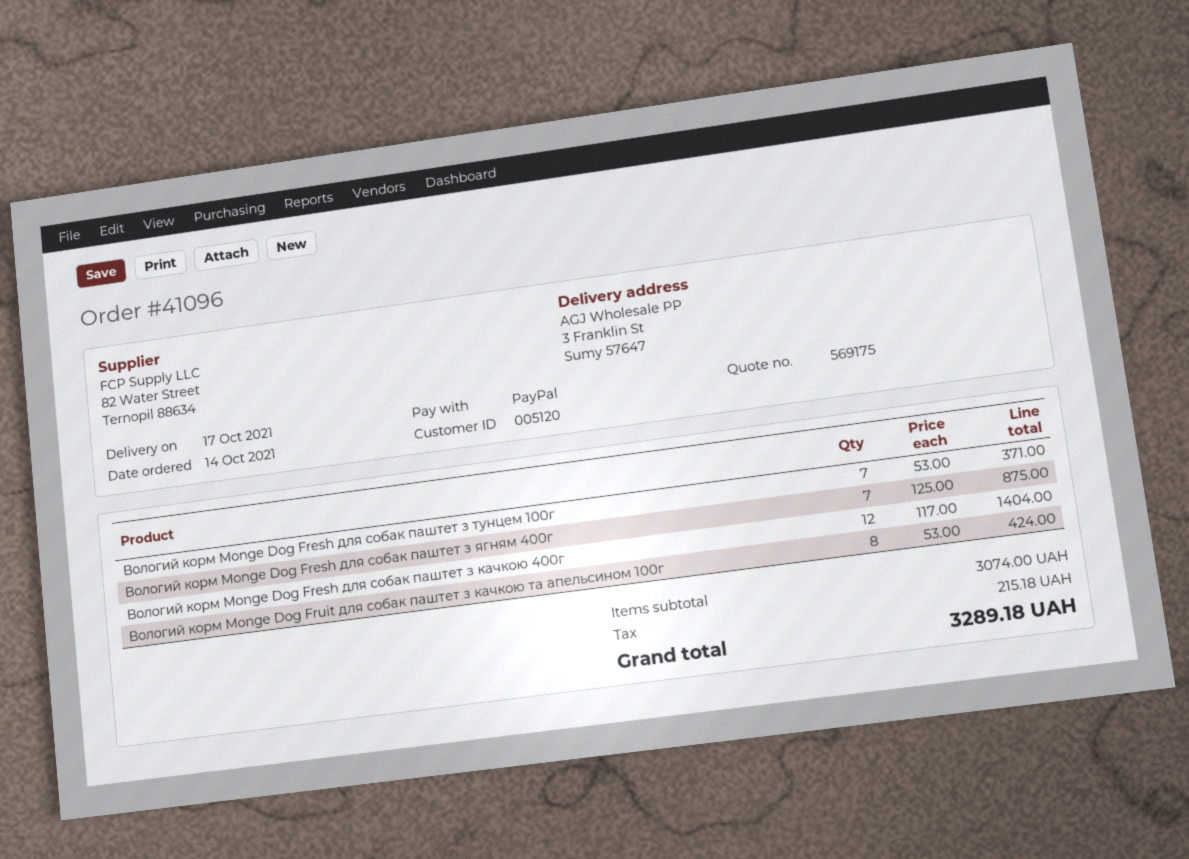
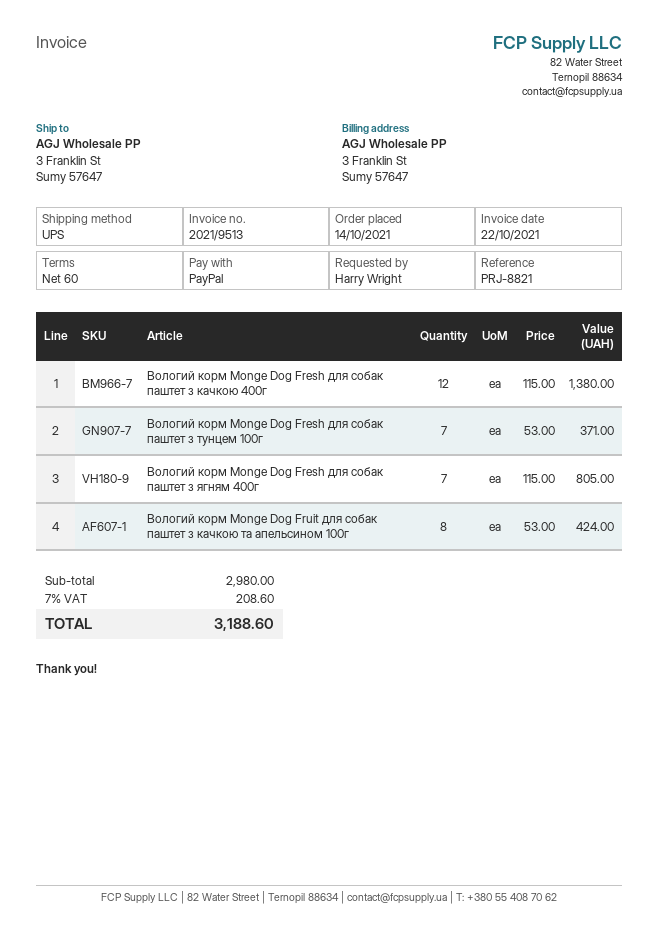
Вологий корм Monge Dog Fresh для собак паштет з ягням 400г: 7 x 125.00 = 875.00 -> 7 x 115.00 = 805.00
Вологий корм Monge Dog Fresh для собак паштет з качкою 400г: 12 x 117.00 = 1404.00 -> 12 x 115.00 = 1380.00
subtotal: 3074.00 -> 2980.00
tax: 215.18 -> 208.60
total: 3289.18 -> 3188.60

